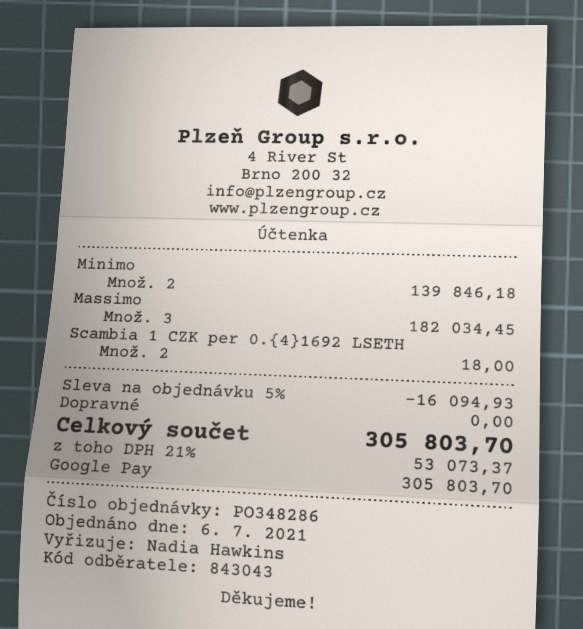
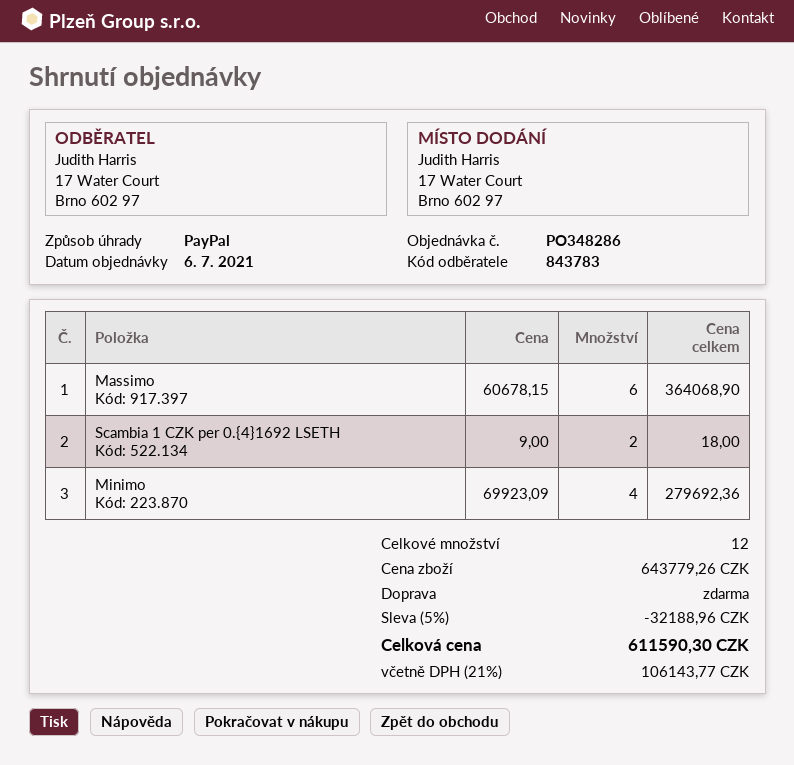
customer number: 843043 -> 843783
payment method: Google Pay -> PayPal
Minimo: 2 for 139846.18 -> 4 for 279692.36
Massimo: 3 for 182034.45 -> 6 for 364068.90
discount: 5% = 16094.93 -> 5% = 32188.96
tax: 21% = 53073.37 -> 21% = 106143.77
total: 305803.70 -> 611590.30

